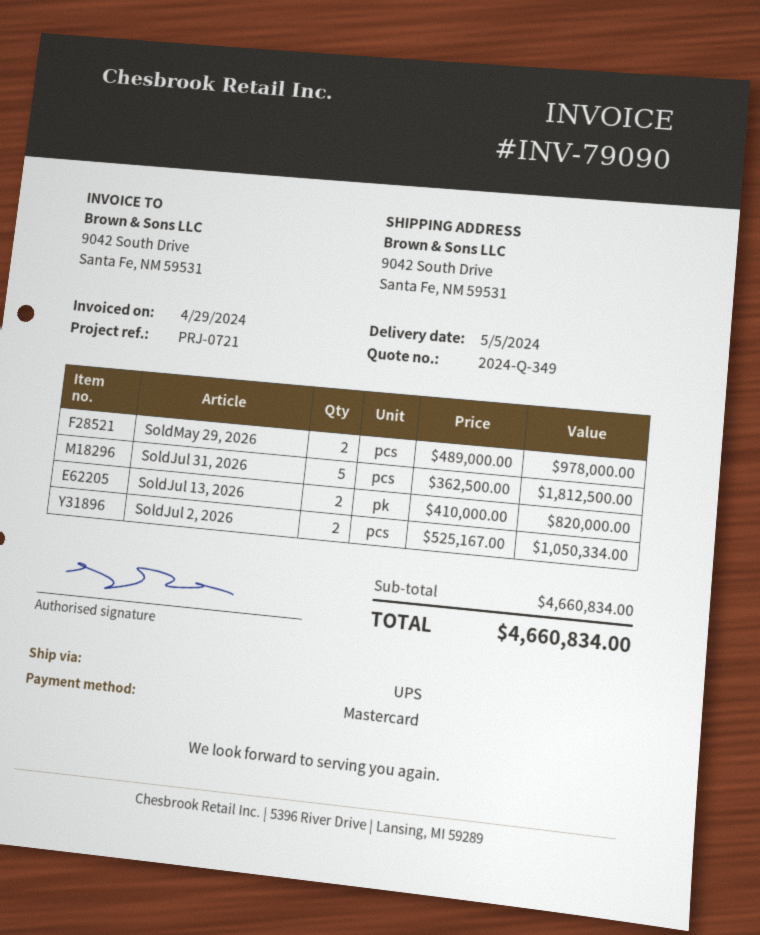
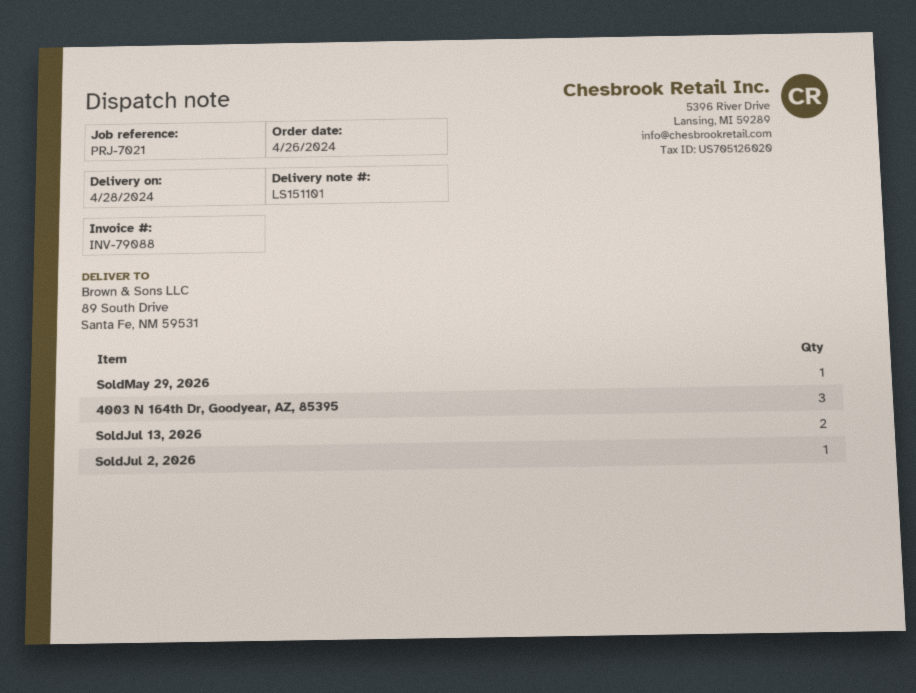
delivery date: 2024-05-05 -> 2024-04-28
invoice number: INV-79090 -> INV-79088
reference: PRJ-0721 -> PRJ-7021
ship to: 9042 South Drive, Santa Fe, NM 59531 -> 89 South Drive, Santa Fe, NM 59531
SoldMay 29, 2026: 2 -> 1
SoldJul 31, 2026: 5 -> none
SoldJul 2, 2026: 2 -> 1
4003 N 164th Dr, Goodyear, AZ, 85395: none -> 3

